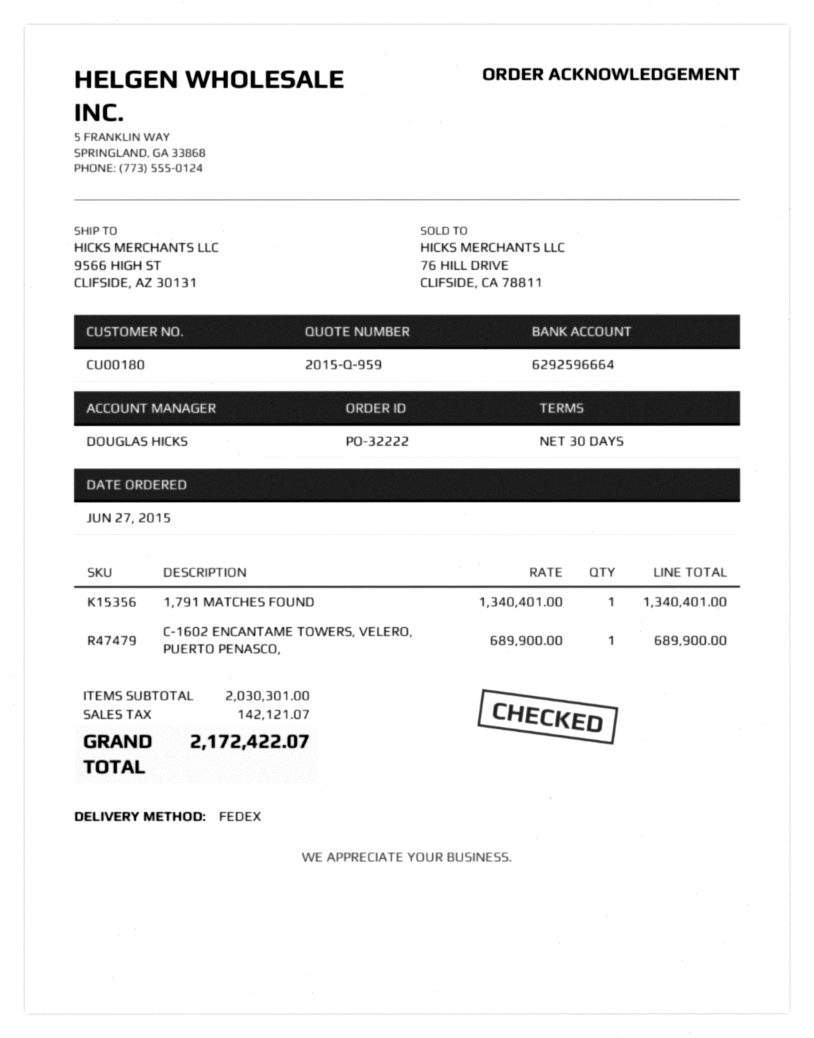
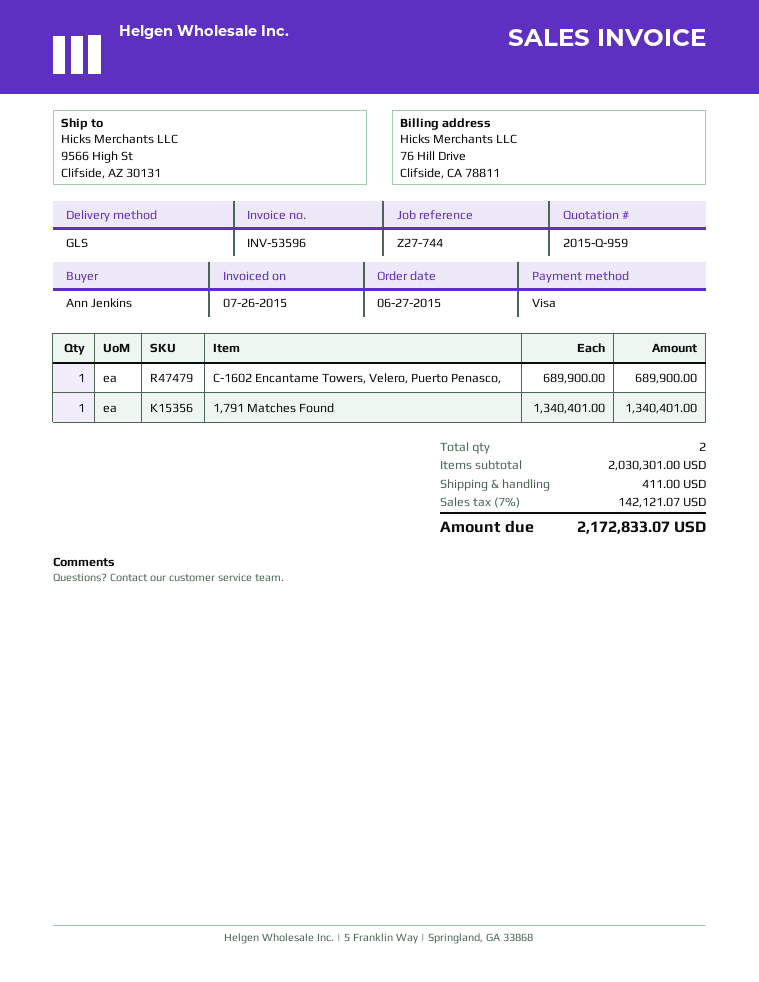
shipping method: FedEx -> GLS
shipping: none -> 411.00
total: 2172422.07 -> 2172833.07

